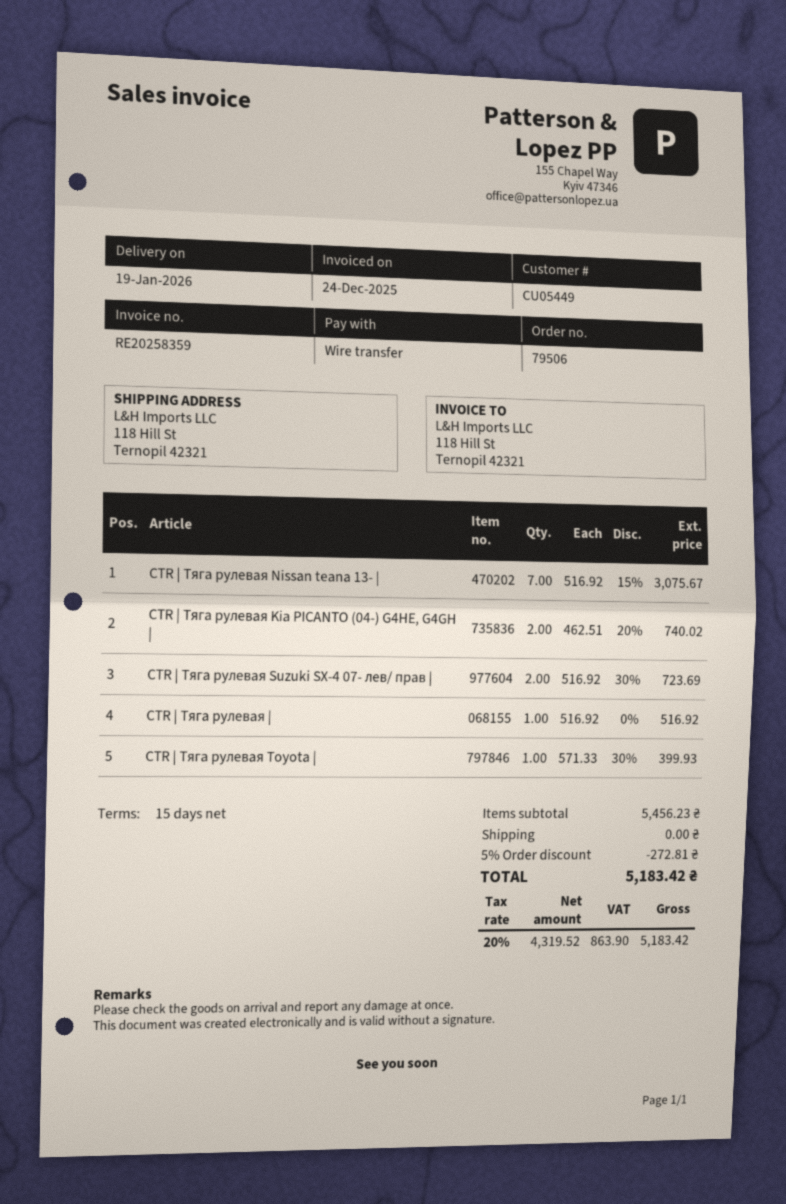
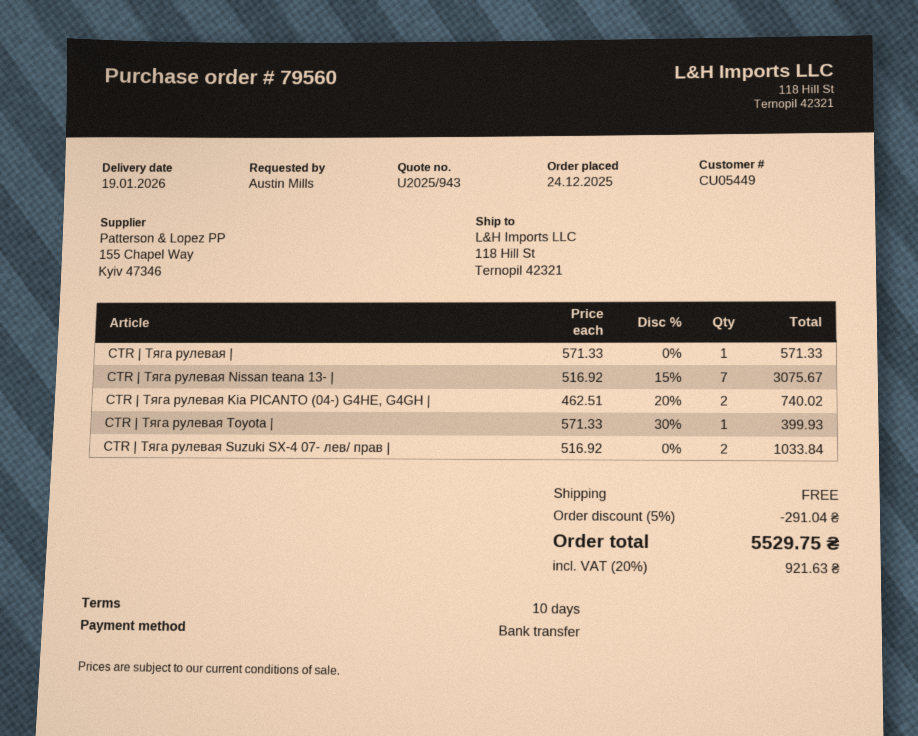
order number: 79506 -> 79560
payment terms: 15 days -> 10 days
CTR | Тяга рулевая Suzuki SX-4 07- лев/ прав |: 2 x 516.92 - 30% = 723.69 -> 2 x 516.92 = 1033.84
CTR | Тяга рулевая |: 1 x 516.92 = 516.92 -> 1 x 571.33 = 571.33
discount: 5% = 272.81 -> 5% = 291.04
tax: 20% = 863.90 -> 20% = 921.63
total: 5183.42 -> 5529.75

